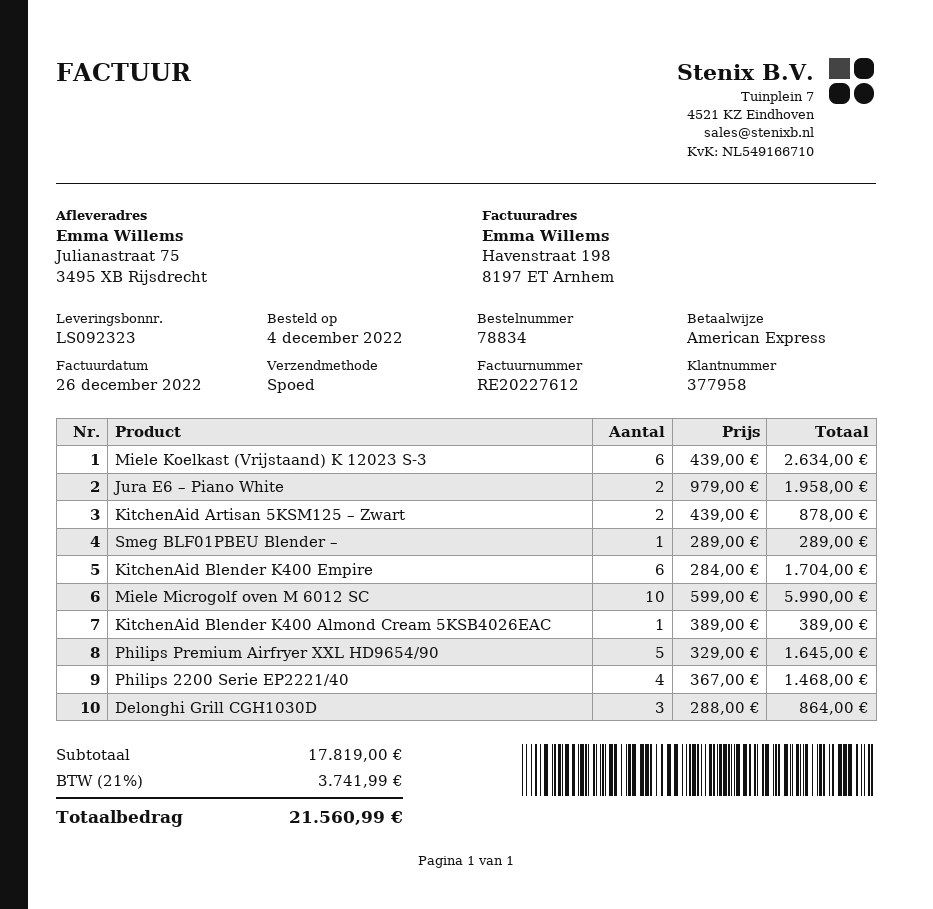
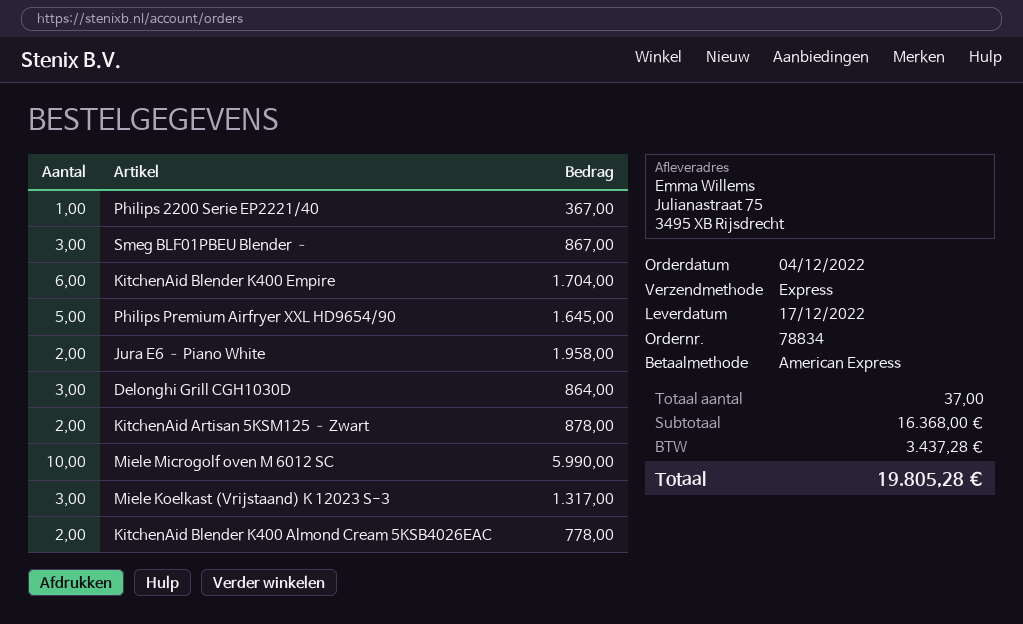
Miele Koelkast (Vrijstaand) K 12023 S-3: 6 for 2634.00 -> 3 for 1317.00
Smeg BLF01PBEU Blender –: 1 for 289.00 -> 3 for 867.00
KitchenAid Blender K400 Almond Cream 5KSB4026EAC: 1 for 389.00 -> 2 for 778.00
Philips 2200 Serie EP2221/40: 4 for 1468.00 -> 1 for 367.00
subtotal: 17819.00 -> 16368.00
tax: 3741.99 -> 3437.28
total: 21560.99 -> 19805.28

